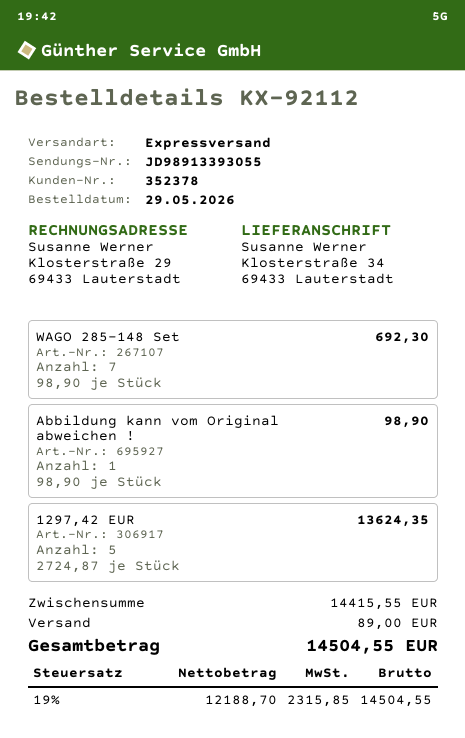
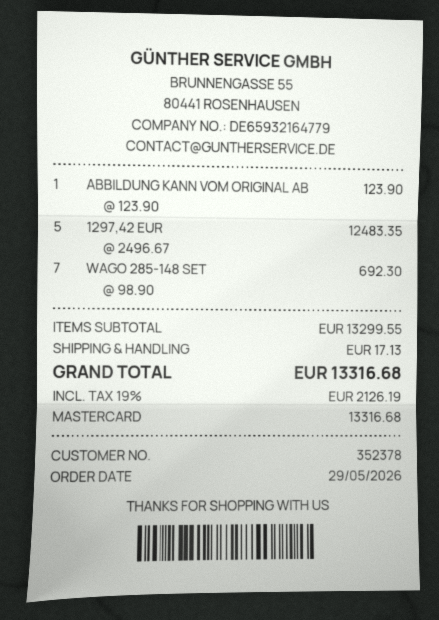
Abbildung kann vom Original abweichen !: 1 x 98.90 = 98.90 -> 1 x 123.90 = 123.90
1297,42 EUR: 5 x 2724.87 = 13624.35 -> 5 x 2496.67 = 12483.35
subtotal: 14415.55 -> 13299.55
shipping: 89.00 -> 17.13
tax: 19% = 2315.85 -> 19% = 2126.19
total: 14504.55 -> 13316.68

